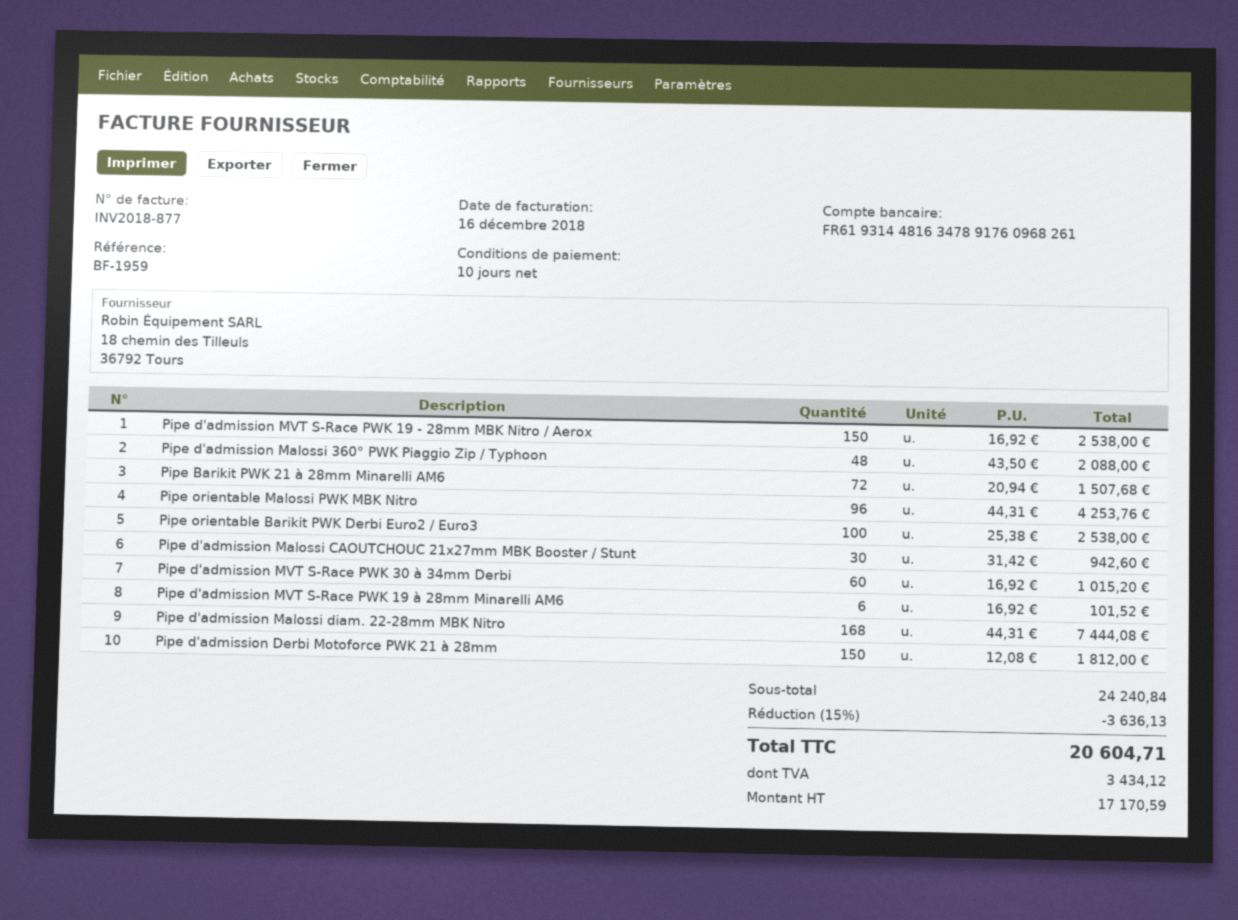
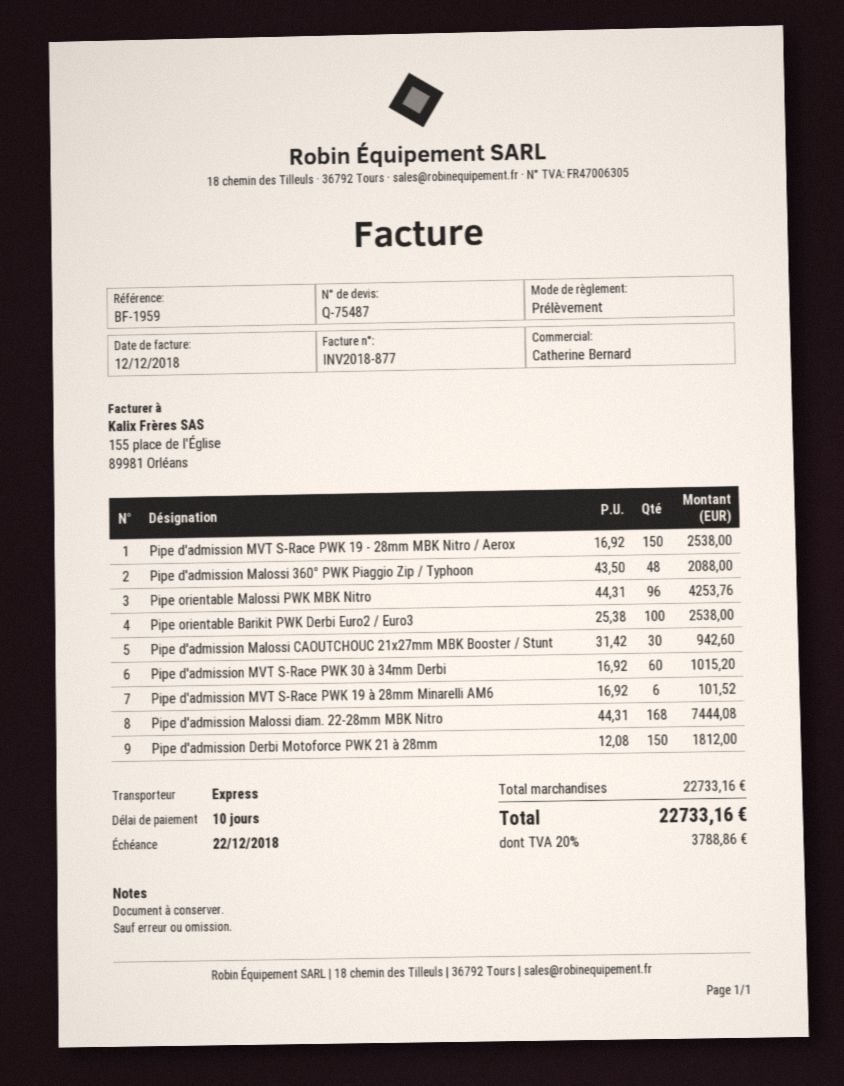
invoice date: 2018-12-16 -> 2018-12-12
Pipe Barikit PWK 21 à 28mm Minarelli AM6: 72 x 20.94 = 1507.68 -> none
subtotal: 24240.84 -> 22733.16
discount: 15% = 3636.13 -> none
tax: 3434.12 -> 3788.86
total: 20604.71 -> 22733.16

